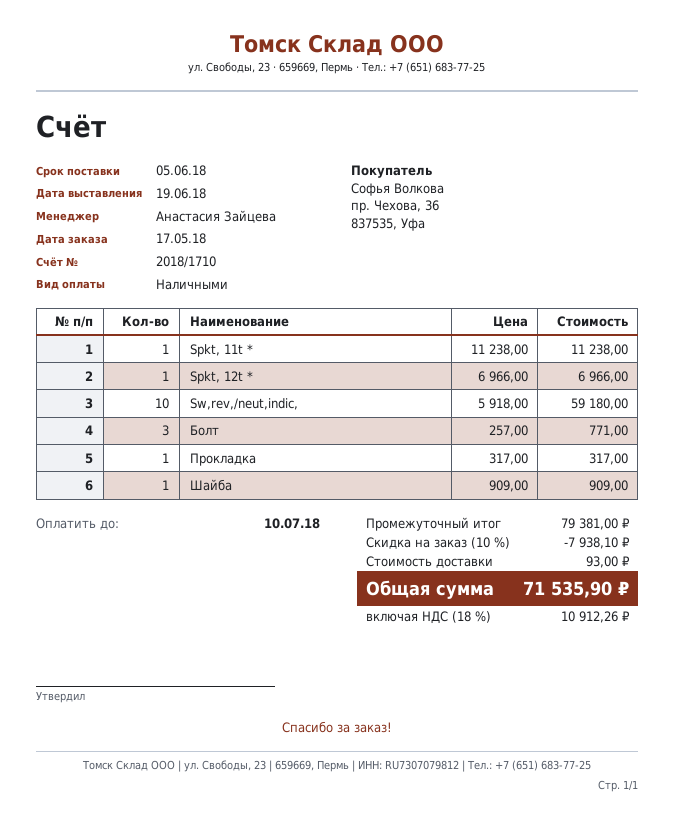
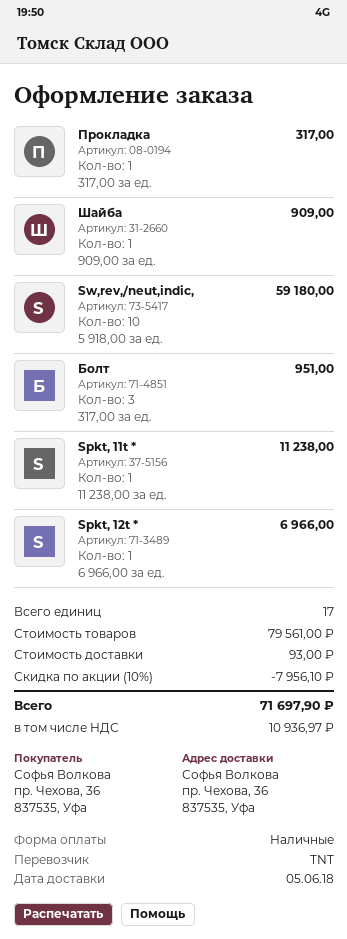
Болт: 3 x 257.00 = 771.00 -> 3 x 317.00 = 951.00
subtotal: 79381.00 -> 79561.00
discount: 10% = 7938.10 -> 10% = 7956.10
tax: 10912.26 -> 10936.97
total: 71535.90 -> 71697.90

